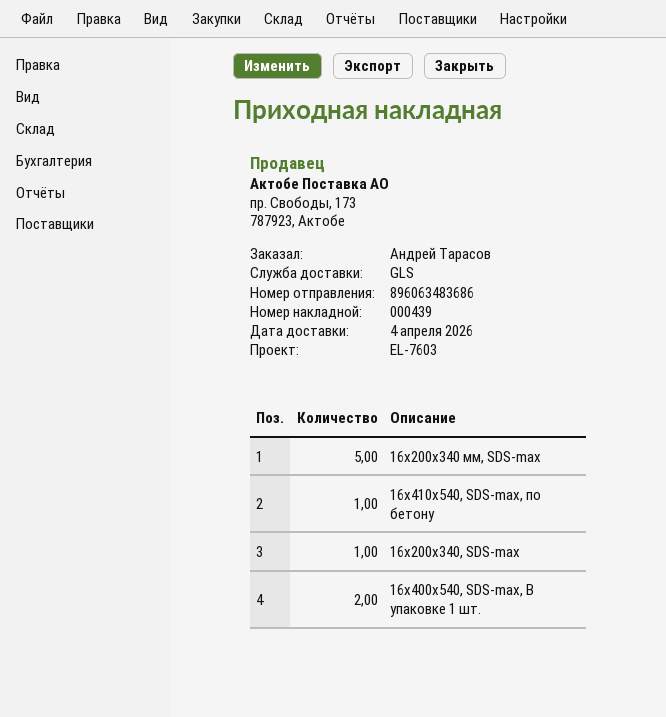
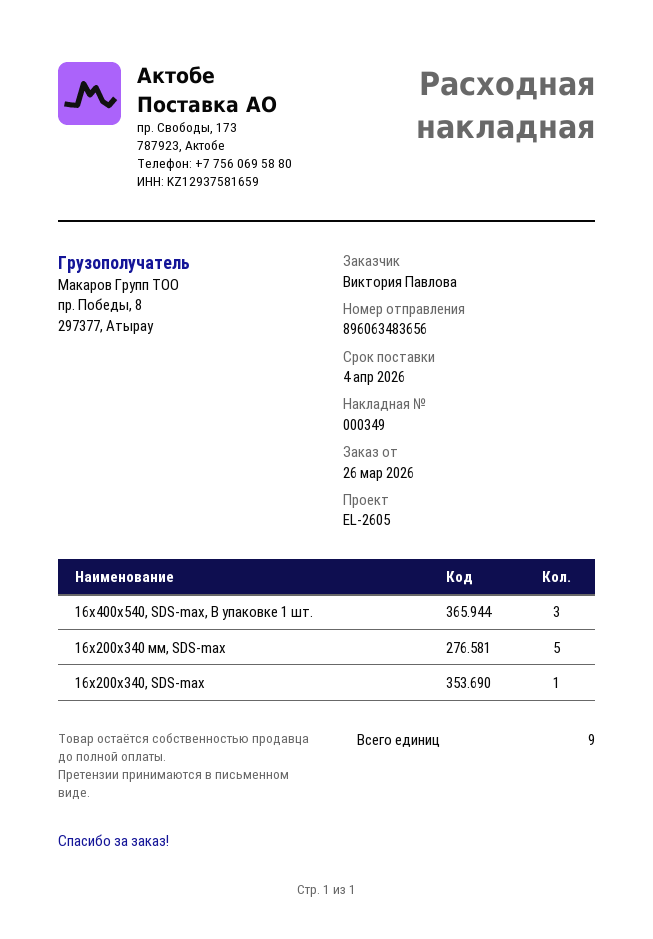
delivery note number: 000439 -> 000349
reference: EL-7603 -> EL-2605
ordered by: Андрей Тарасов -> Виктория Павлова
tracking number: 896063483686 -> 896063483656
16x410x540, SDS-max, по бетону: 1 -> none
16x400x540, SDS-max, В упаковке 1 шт.: 2 -> 3

